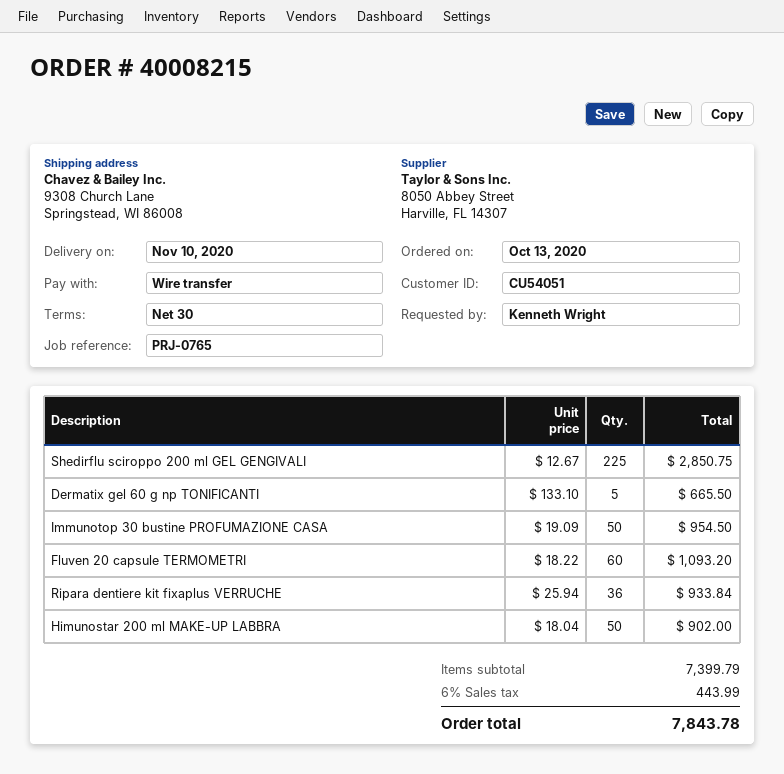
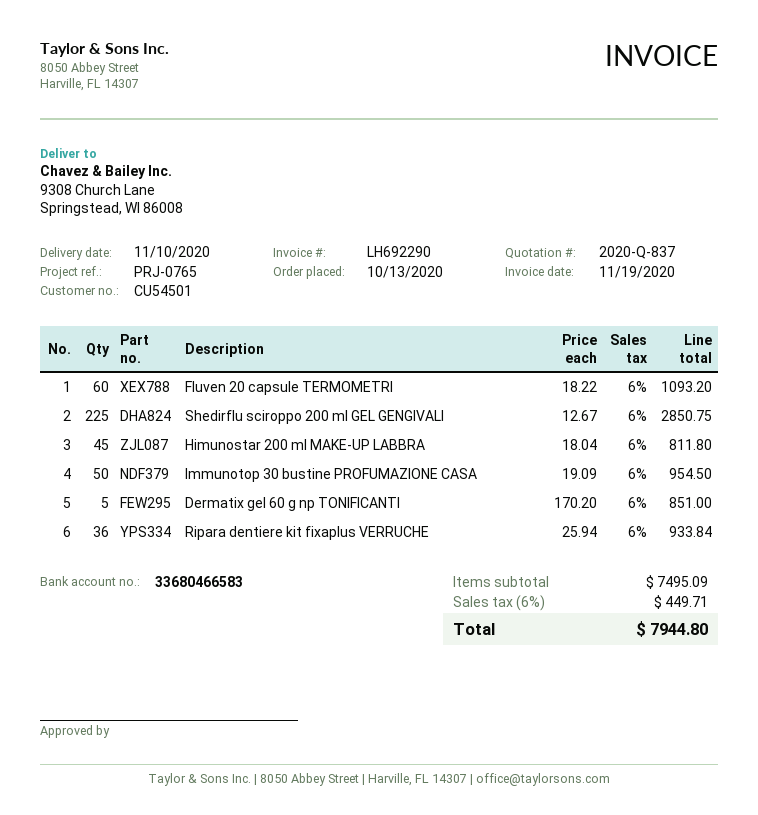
customer number: CU54051 -> CU54501
Dermatix gel 60 g np TONIFICANTI: 5 x 133.10 = 665.50 -> 5 x 170.20 = 851.00
Himunostar 200 ml MAKE-UP LABBRA: 50 x 18.04 = 902.00 -> 45 x 18.04 = 811.80
subtotal: 7399.79 -> 7495.09
tax: 6% = 443.99 -> 6% = 449.71
total: 7843.78 -> 7944.80

